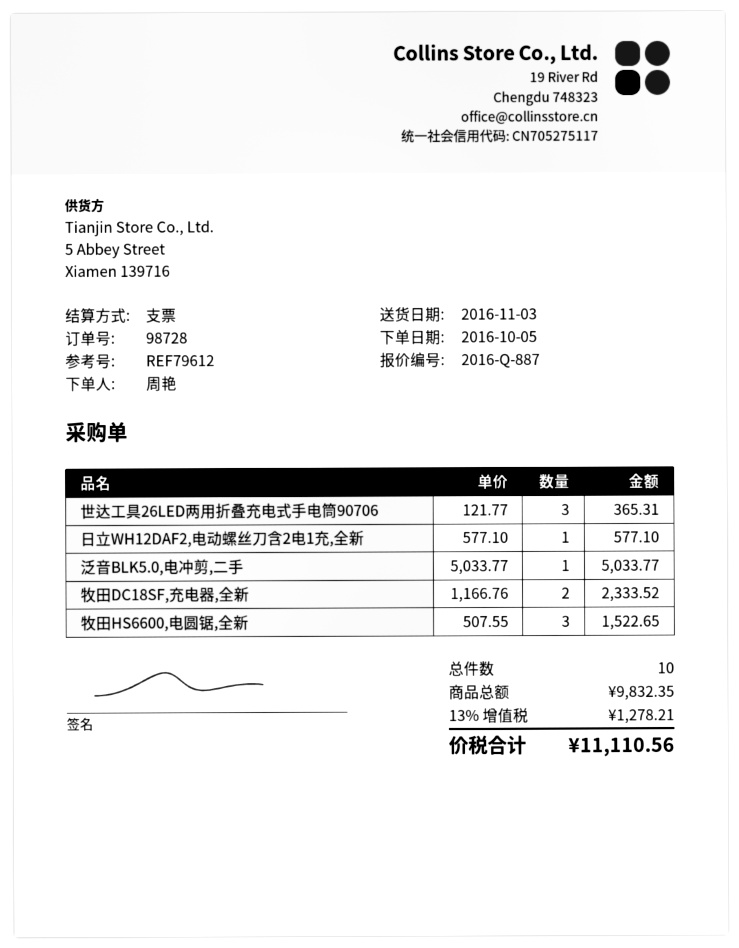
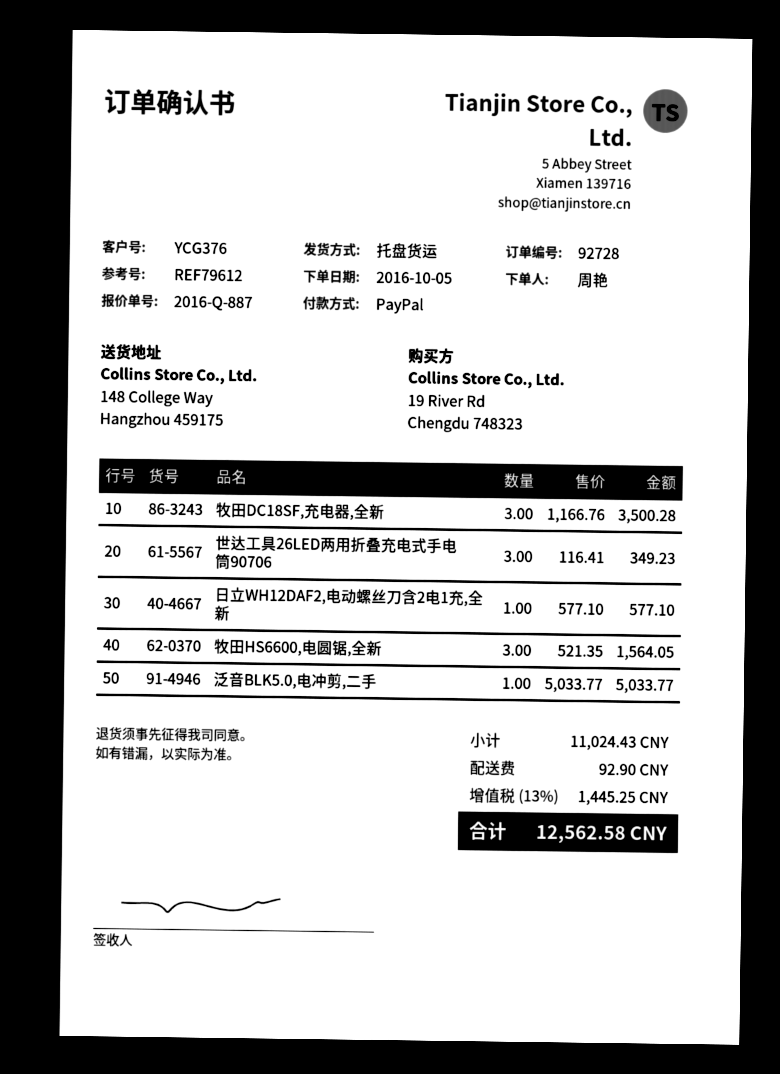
order number: 98728 -> 92728
payment method: cheque -> PayPal
世达工具26LED两用折叠充电式手电筒90706: 3 x 121.77 = 365.31 -> 3 x 116.41 = 349.23
牧田DC18SF,充电器,全新: 2 x 1166.76 = 2333.52 -> 3 x 1166.76 = 3500.28
牧田HS6600,电圆锯,全新: 3 x 507.55 = 1522.65 -> 3 x 521.35 = 1564.05
subtotal: 9832.35 -> 11024.43
shipping: none -> 92.90
tax: 13% = 1278.21 -> 13% = 1445.25
total: 11110.56 -> 12562.58

